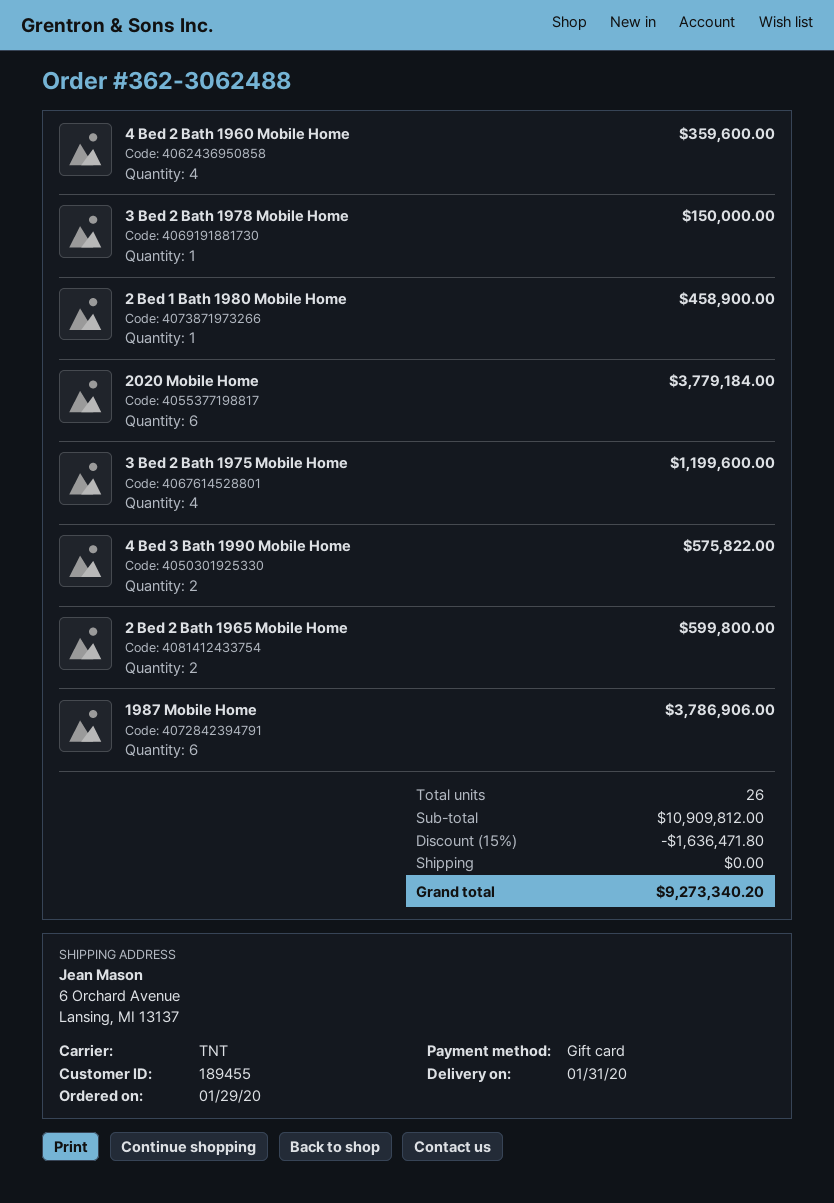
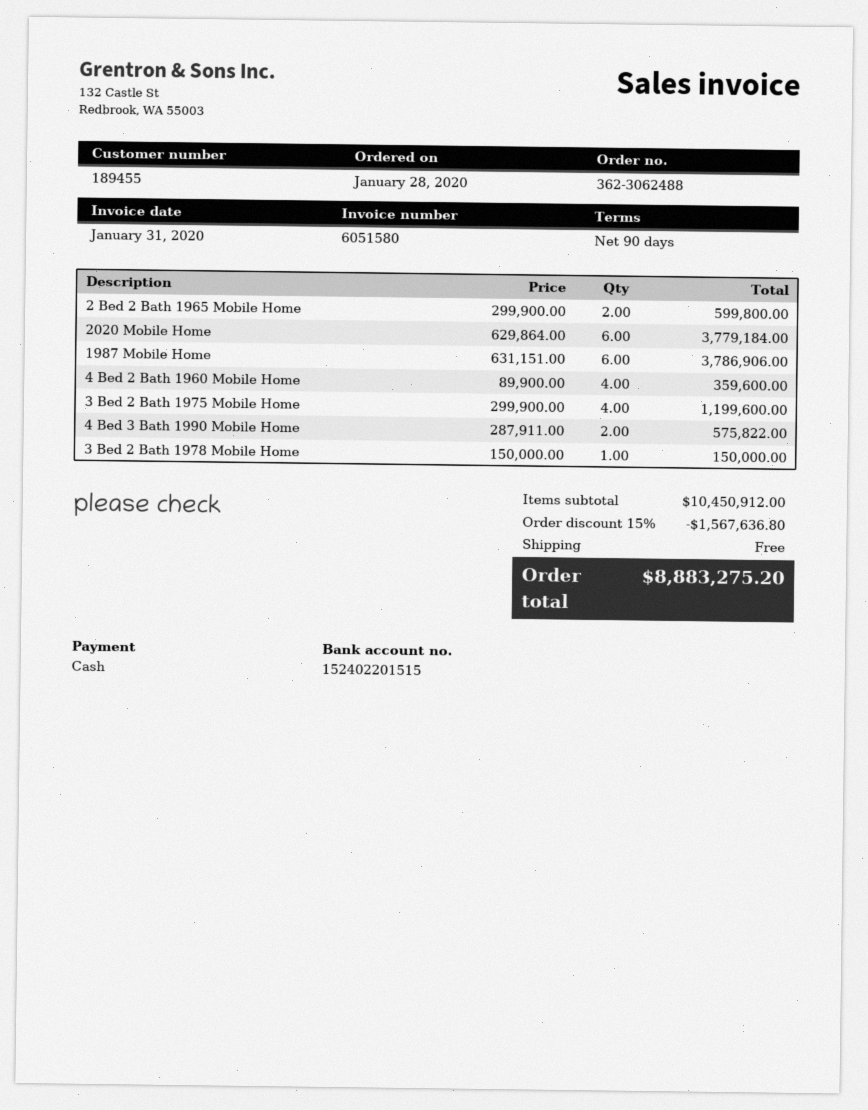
order date: 2020-01-29 -> 2020-01-28
payment method: gift card -> cash
2 Bed 1 Bath 1980 Mobile Home: 1 for 458900.00 -> none
subtotal: 10909812.00 -> 10450912.00
discount: 15% = 1636471.80 -> 15% = 1567636.80
total: 9273340.20 -> 8883275.20

